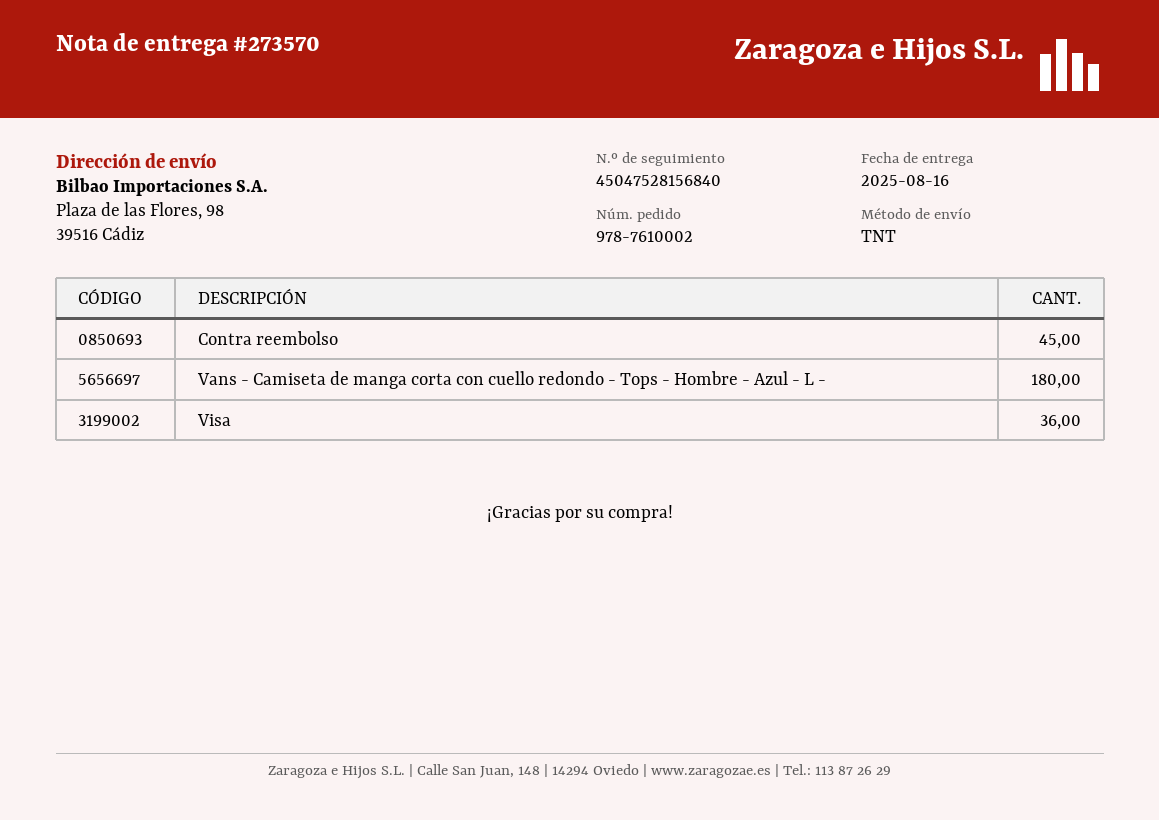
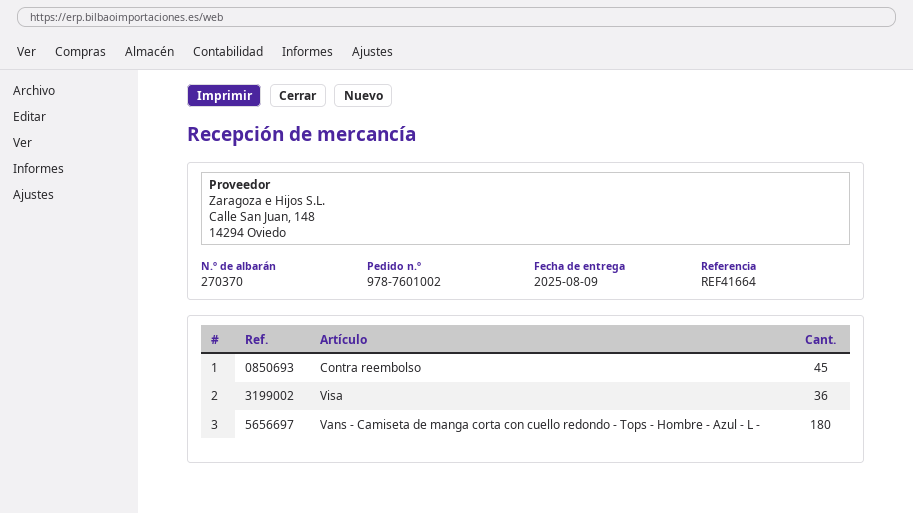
order number: 978-7610002 -> 978-7601002
delivery note number: 273570 -> 270370
delivery date: 2025-08-16 -> 2025-08-09

